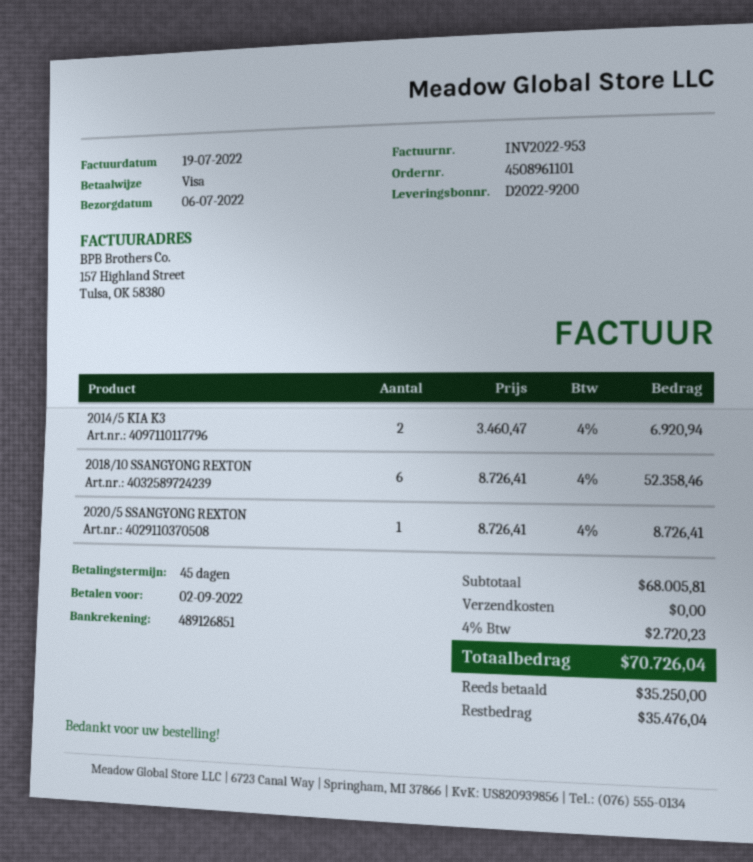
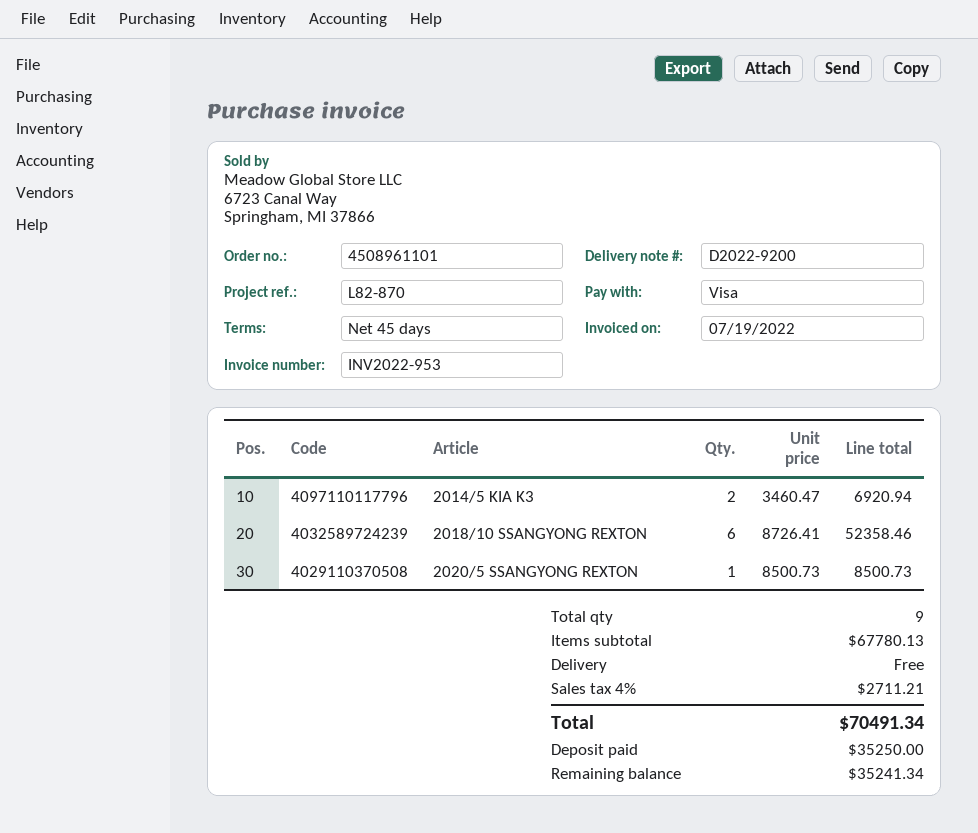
2020/5 SSANGYONG REXTON: 1 x 8726.41 = 8726.41 -> 1 x 8500.73 = 8500.73
subtotal: 68005.81 -> 67780.13
tax: 4% = 2720.23 -> 4% = 2711.21
total: 70726.04 -> 70491.34
balance: 35476.04 -> 35241.34

